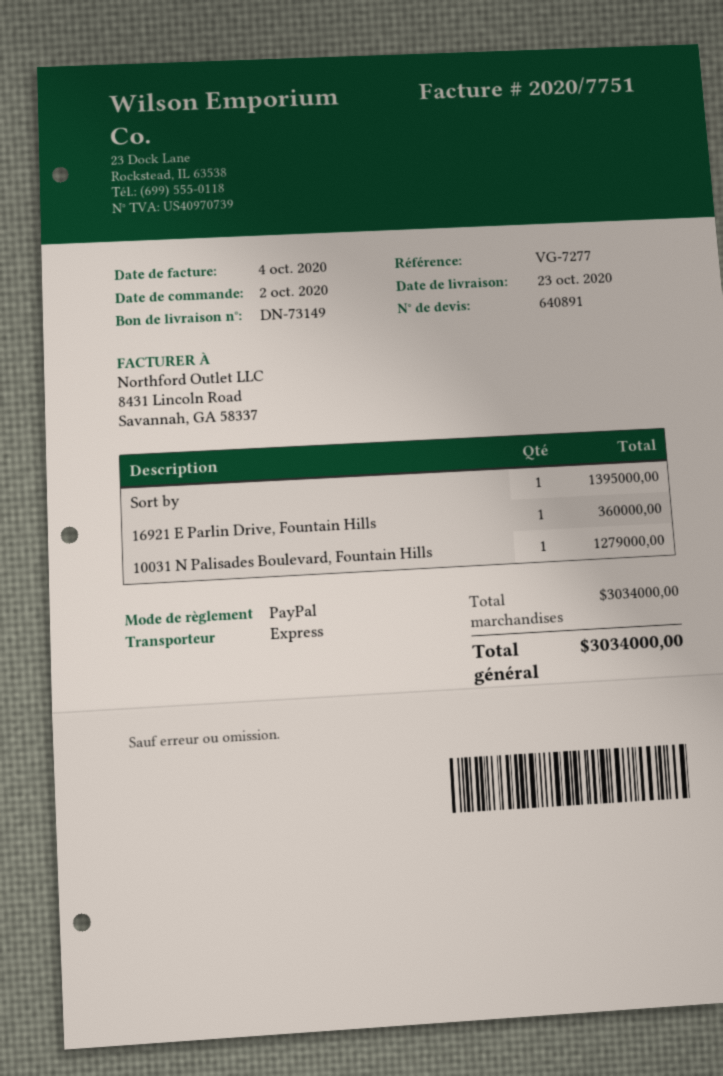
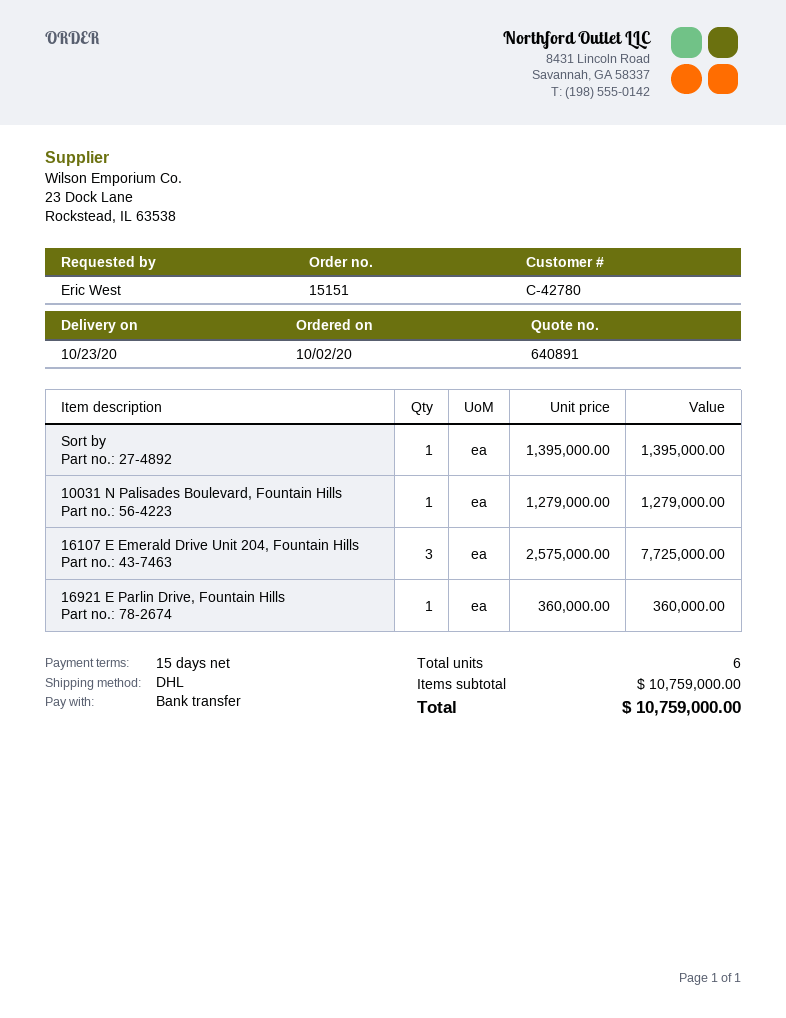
payment method: PayPal -> bank transfer
shipping method: express -> DHL
16107 E Emerald Drive Unit 204, Fountain Hills: none -> 3 for 7725000.00
subtotal: 3034000.00 -> 10759000.00
total: 3034000.00 -> 10759000.00

